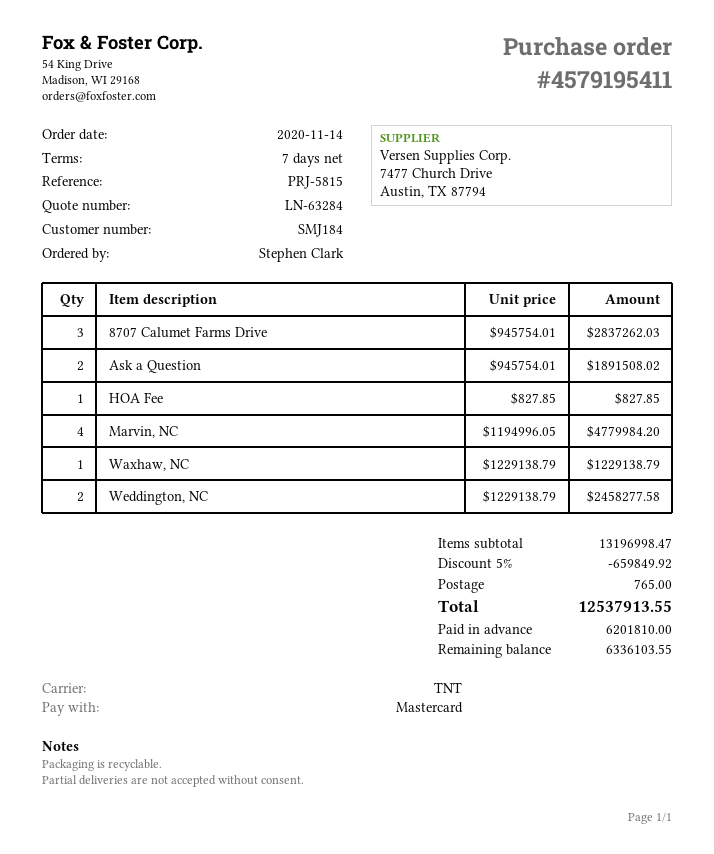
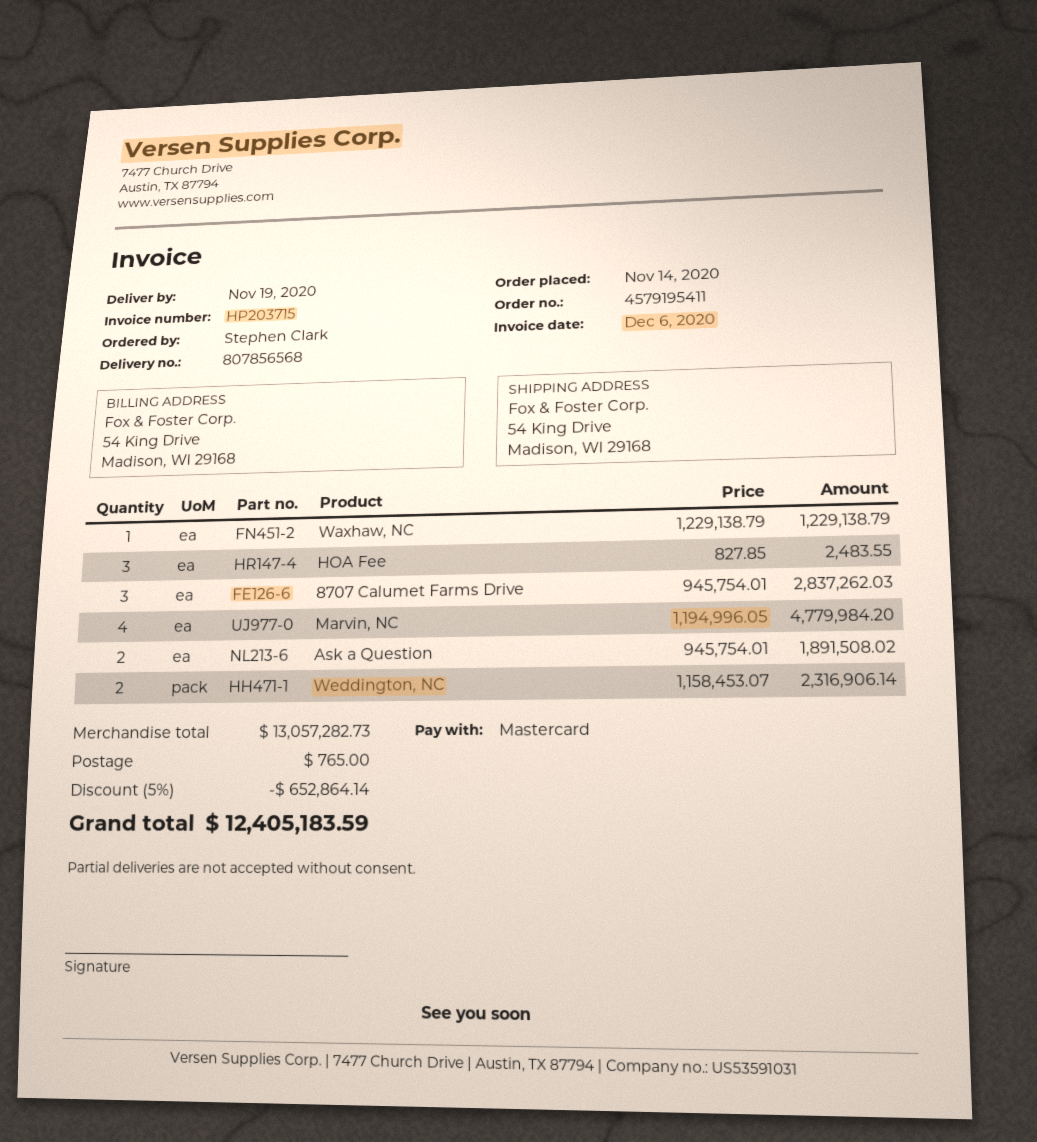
HOA Fee: 1 x 827.85 = 827.85 -> 3 x 827.85 = 2483.55
Weddington, NC: 2 x 1229138.79 = 2458277.58 -> 2 x 1158453.07 = 2316906.14
subtotal: 13196998.47 -> 13057282.73
discount: 5% = 659849.92 -> 5% = 652864.14
total: 12537913.55 -> 12405183.59

